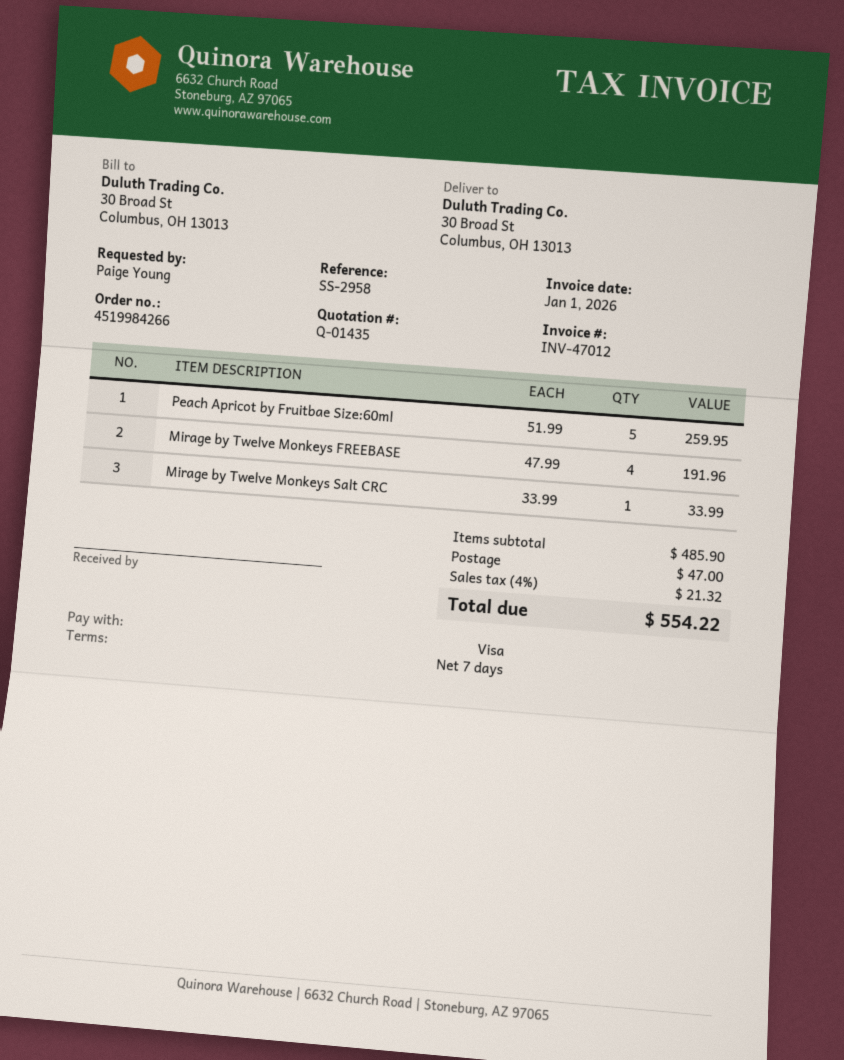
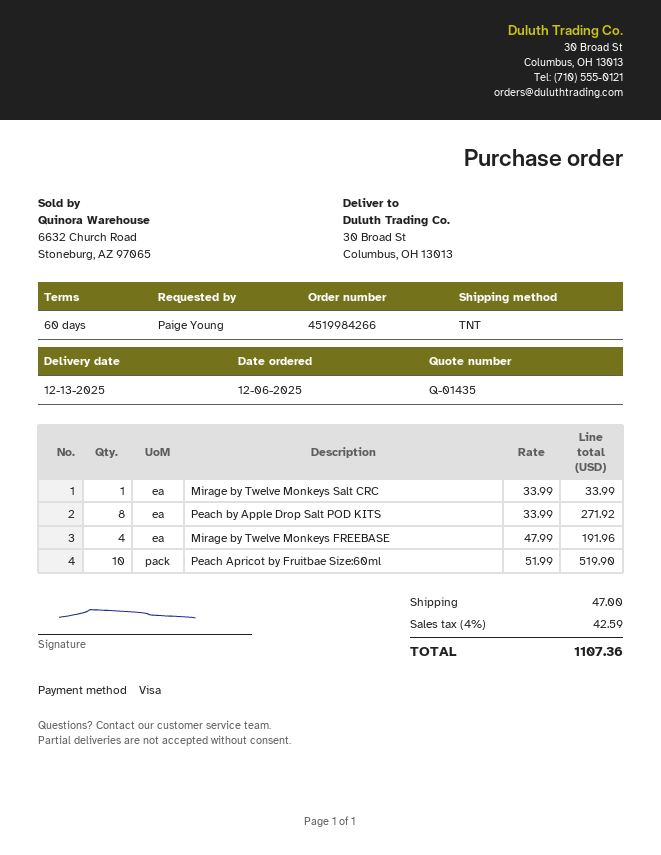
payment terms: 7 days -> 60 days
Peach Apricot by Fruitbae Size:60ml: 5 x 51.99 = 259.95 -> 10 x 51.99 = 519.90
Peach by Apple Drop Salt POD KITS: none -> 8 x 33.99 = 271.92
tax: 4% = 21.32 -> 4% = 42.59
total: 554.22 -> 1107.36

